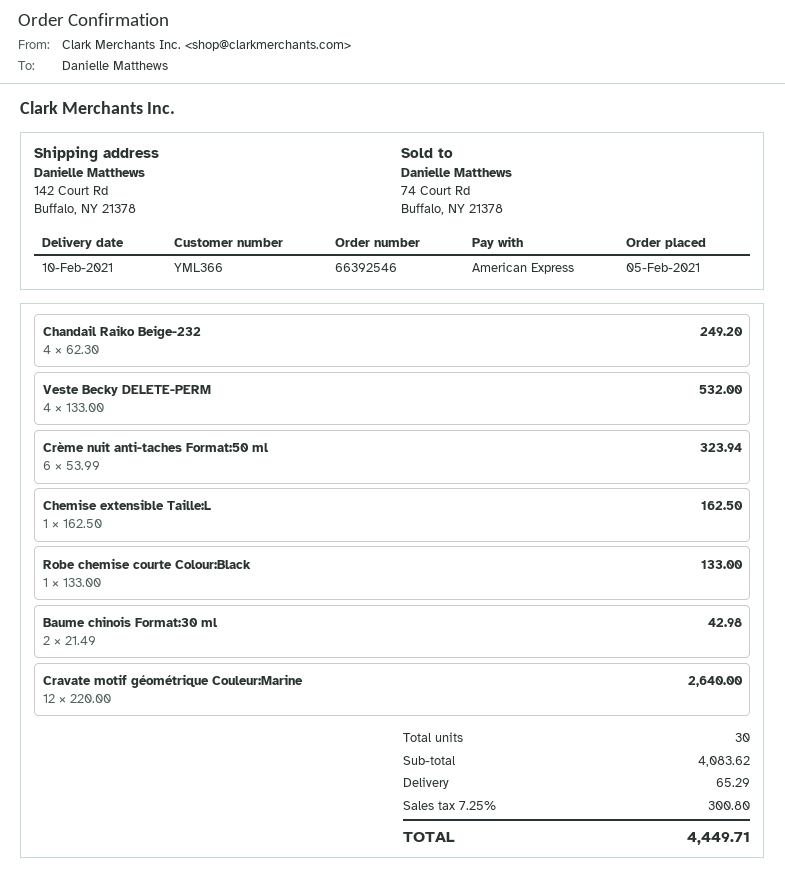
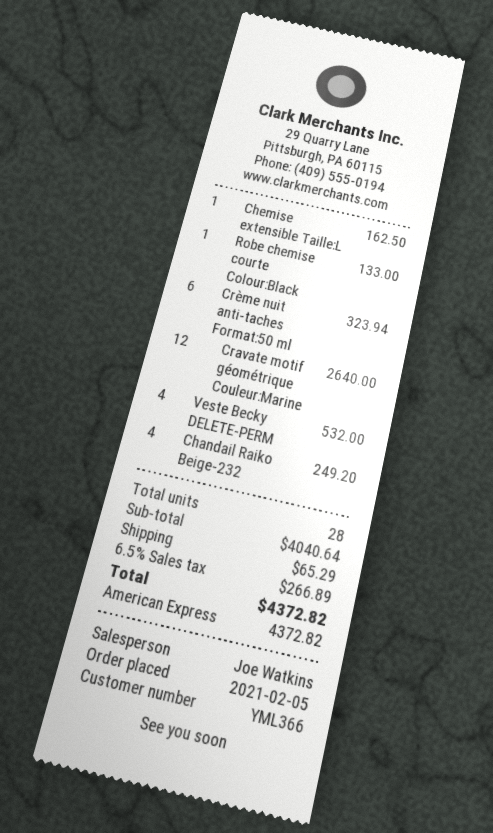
Baume chinois Format:30 ml: 2 for 42.98 -> none
total quantity: 30 -> 28
subtotal: 4083.62 -> 4040.64
tax: 7.25% = 300.80 -> 6.5% = 266.89
total: 4449.71 -> 4372.82

